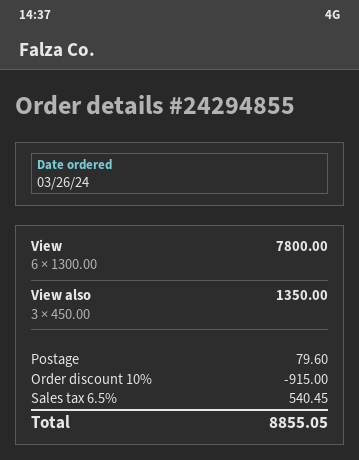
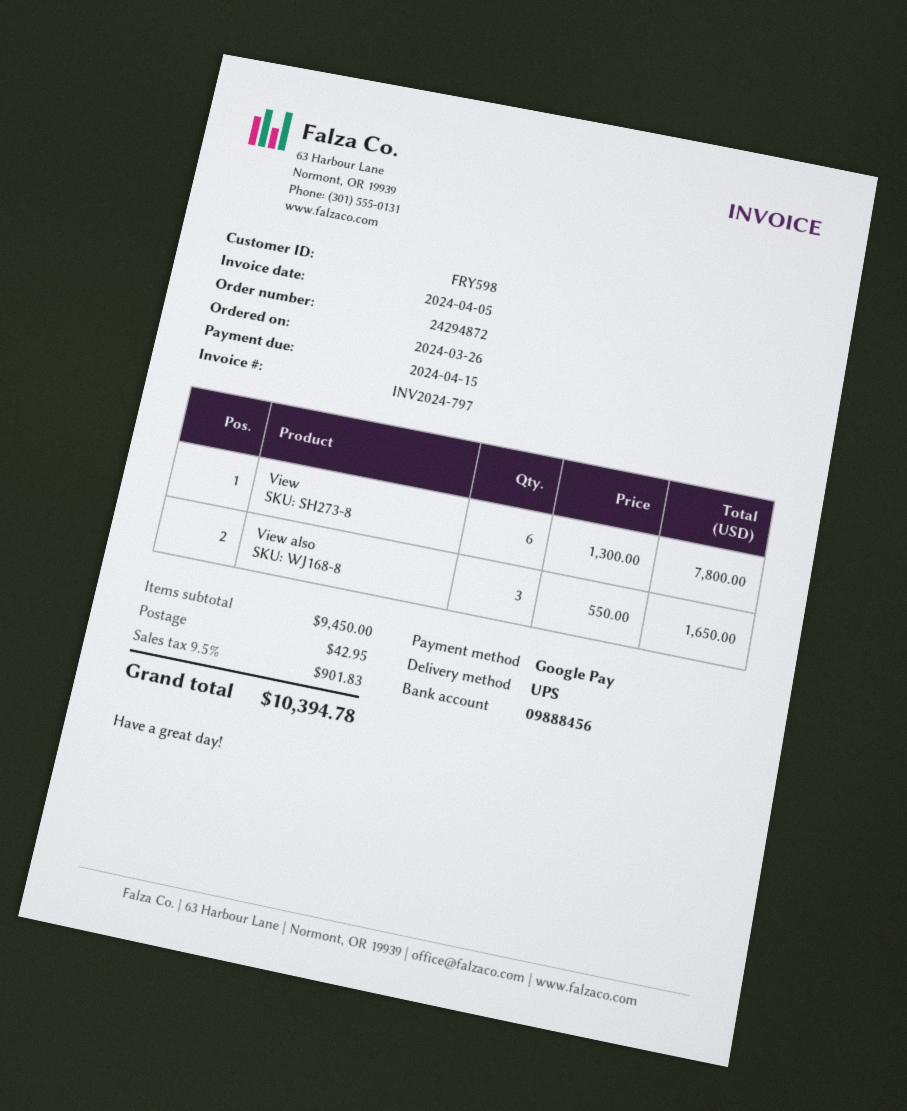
order number: 24294855 -> 24294872
View also: 3 x 450.00 = 1350.00 -> 3 x 550.00 = 1650.00
discount: 10% = 915.00 -> none
shipping: 79.60 -> 42.95
tax: 6.5% = 540.45 -> 9.5% = 901.83
total: 8855.05 -> 10394.78

